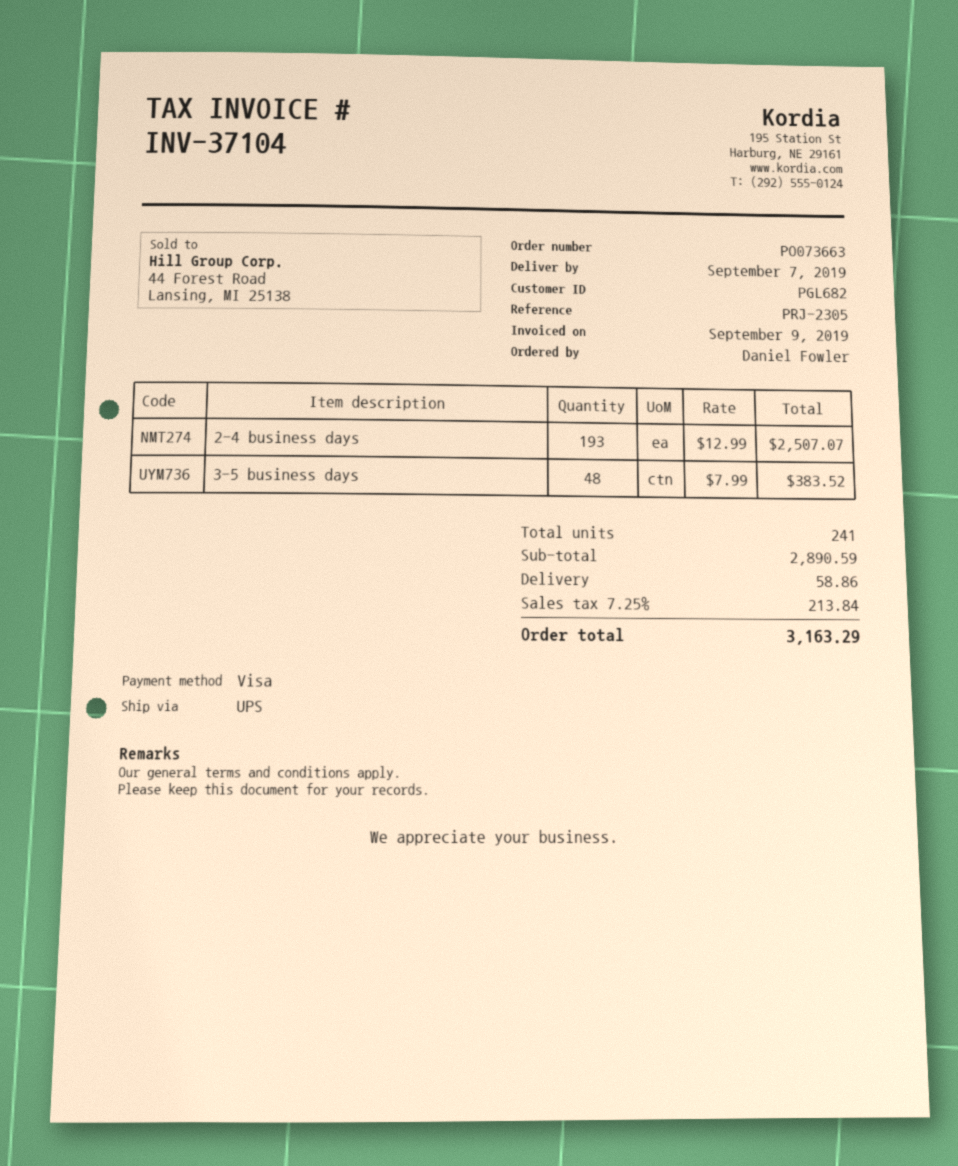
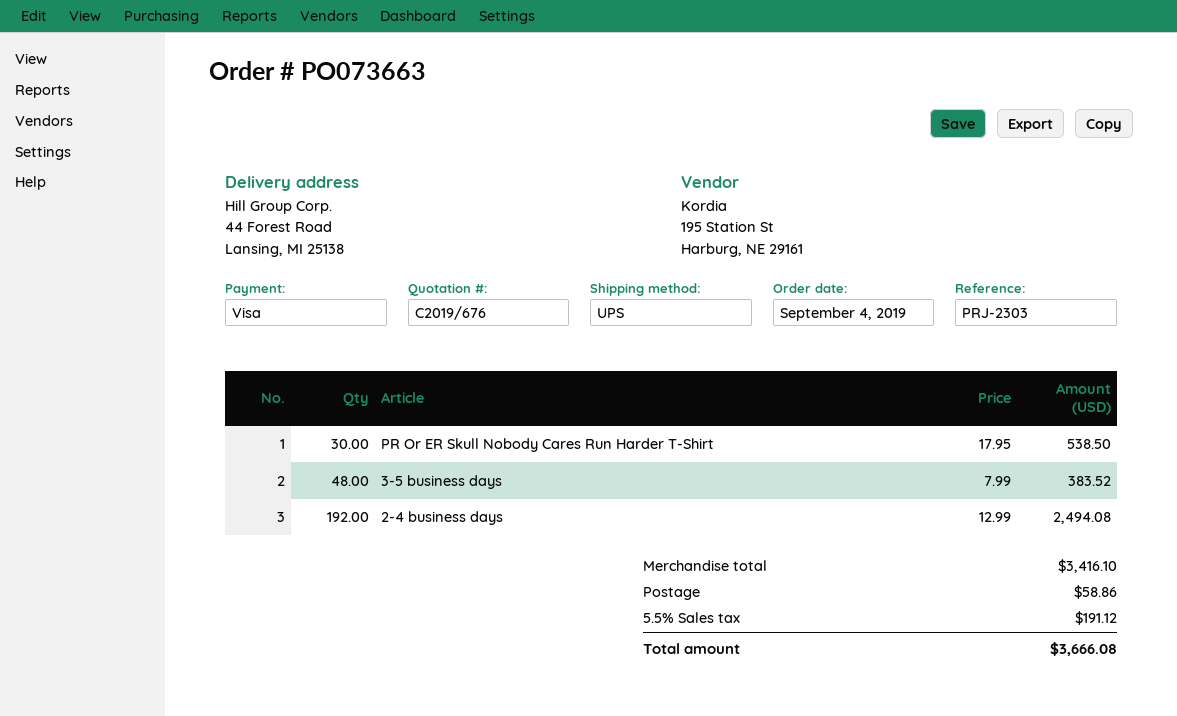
reference: PRJ-2305 -> PRJ-2303
2-4 business days: 193 x 12.99 = 2507.07 -> 192 x 12.99 = 2494.08
PR Or ER Skull Nobody Cares Run Harder T-Shirt: none -> 30 x 17.95 = 538.50
subtotal: 2890.59 -> 3416.10
tax: 7.25% = 213.84 -> 5.5% = 191.12
total: 3163.29 -> 3666.08

